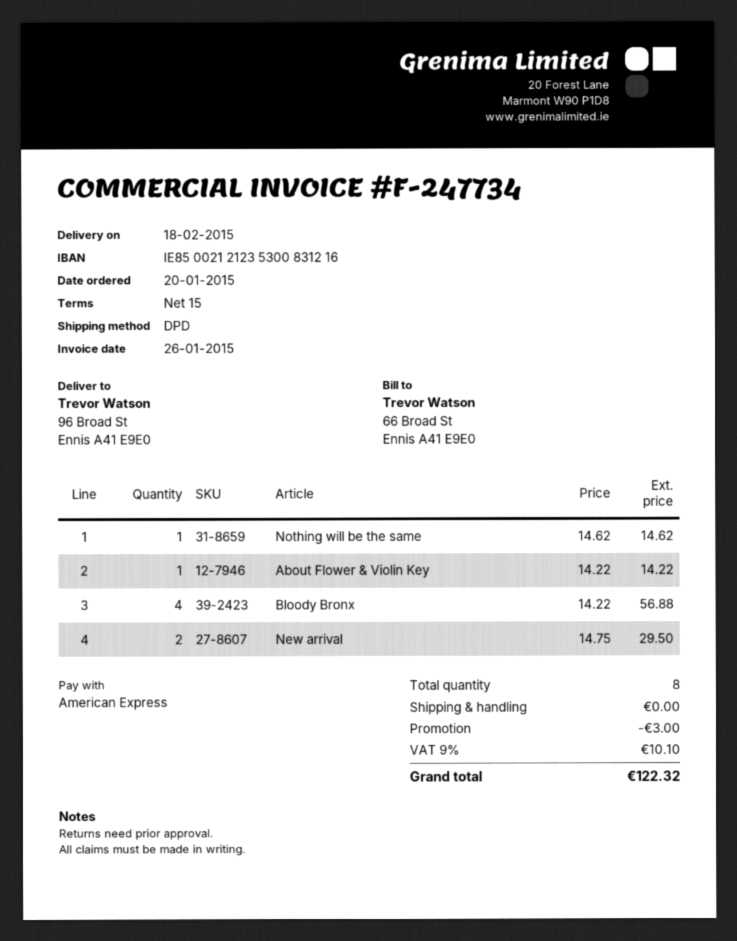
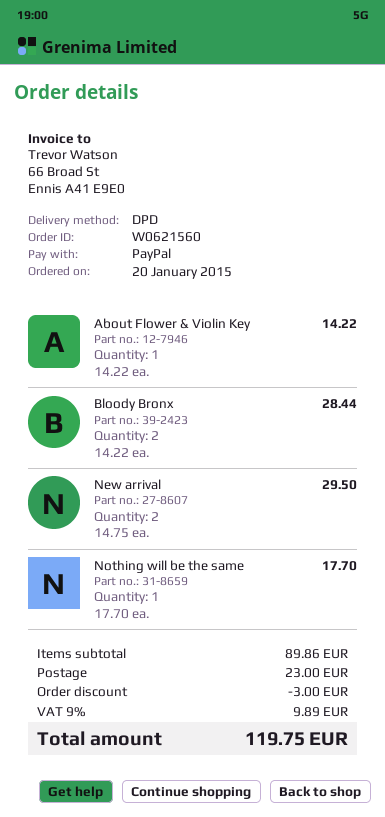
payment method: American Express -> PayPal
Nothing will be the same: 1 x 14.62 = 14.62 -> 1 x 17.70 = 17.70
Bloody Bronx: 4 x 14.22 = 56.88 -> 2 x 14.22 = 28.44
shipping: 0.00 -> 23.00
tax: 9% = 10.10 -> 9% = 9.89
total: 122.32 -> 119.75

